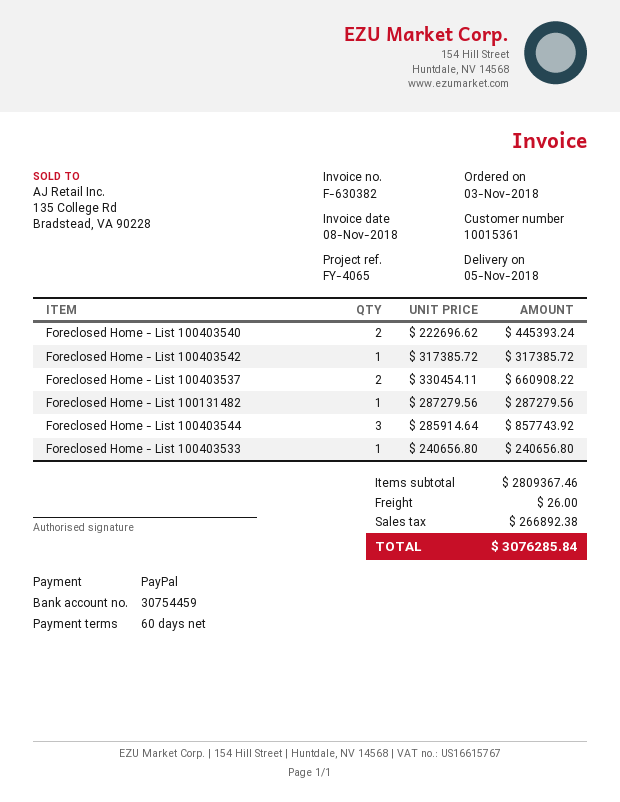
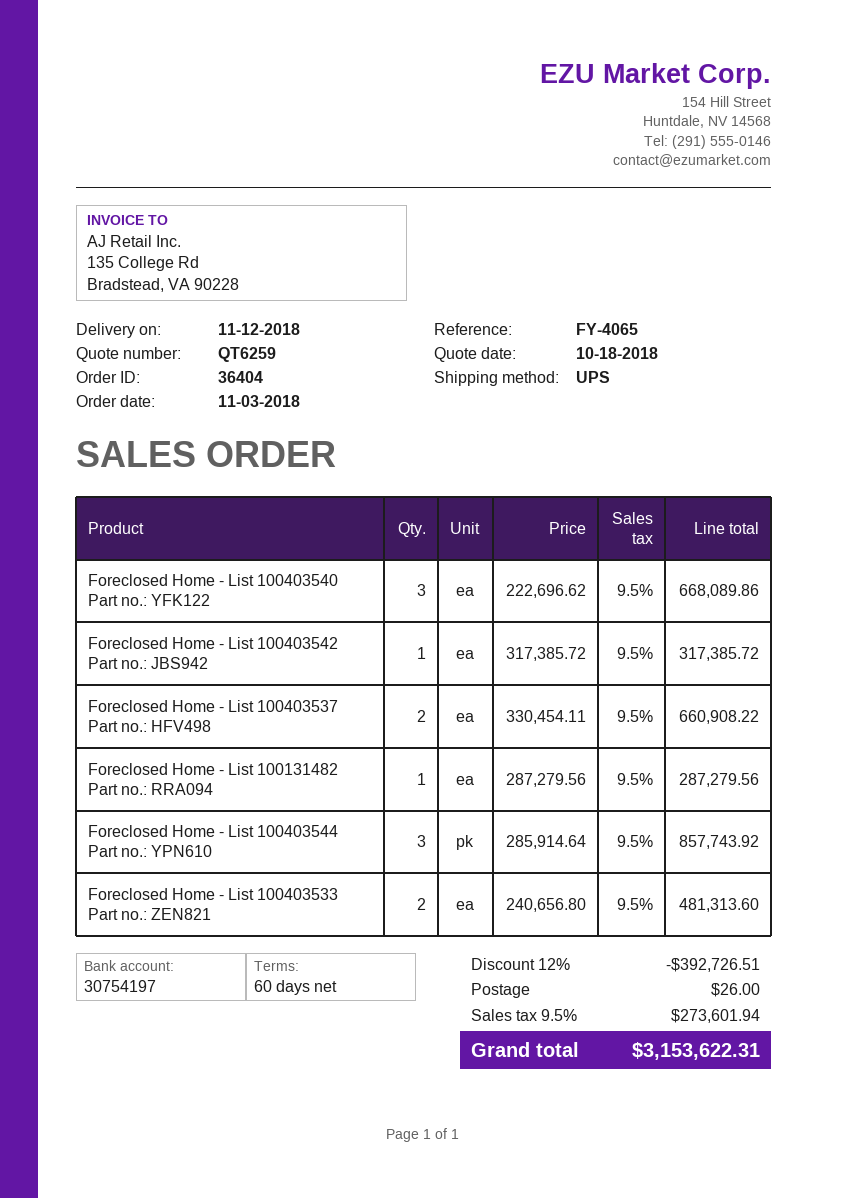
delivery date: 2018-11-05 -> 2018-11-12
bank account: 30754459 -> 30754197
Foreclosed Home - List 100403540: 2 x 222696.62 = 445393.24 -> 3 x 222696.62 = 668089.86
Foreclosed Home - List 100403533: 1 x 240656.80 = 240656.80 -> 2 x 240656.80 = 481313.60
discount: none -> 12% = 392726.51
tax: 266892.38 -> 273601.94
total: 3076285.84 -> 3153622.31

